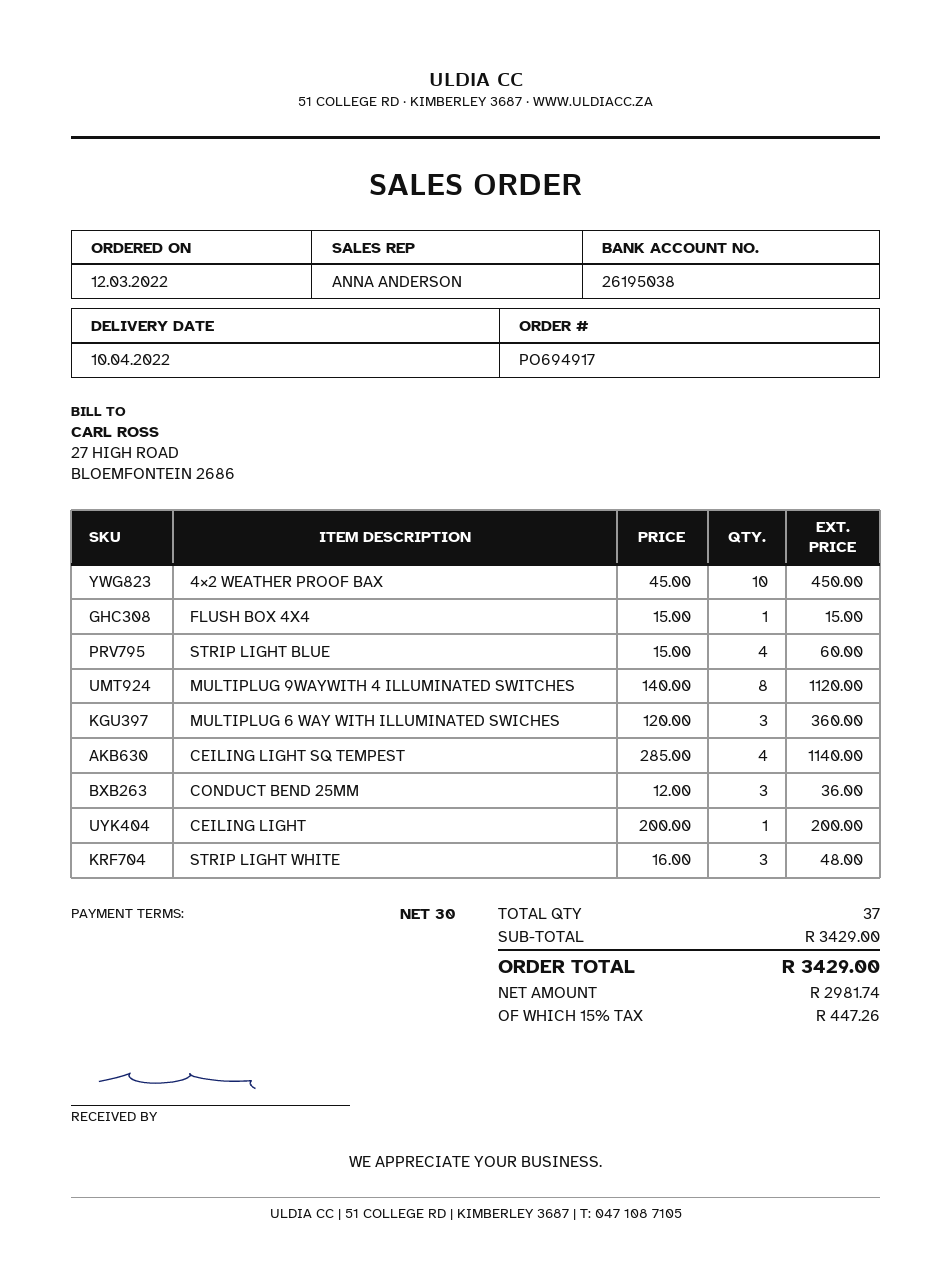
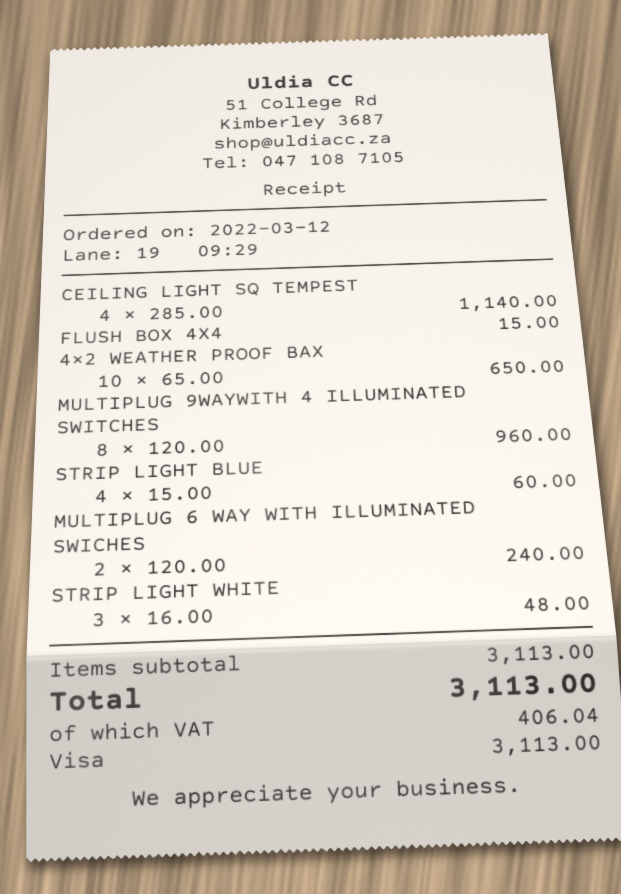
4×2 WEATHER PROOF BAX: 10 x 45.00 = 450.00 -> 10 x 65.00 = 650.00
MULTIPLUG 9WAYWITH 4 ILLUMINATED SWITCHES: 8 x 140.00 = 1120.00 -> 8 x 120.00 = 960.00
MULTIPLUG 6 WAY WITH ILLUMINATED SWICHES: 3 x 120.00 = 360.00 -> 2 x 120.00 = 240.00
CONDUCT BEND 25MM: 3 x 12.00 = 36.00 -> none
CEILING LIGHT: 1 x 200.00 = 200.00 -> none
subtotal: 3429.00 -> 3113.00
tax: 447.26 -> 406.04
total: 3429.00 -> 3113.00

